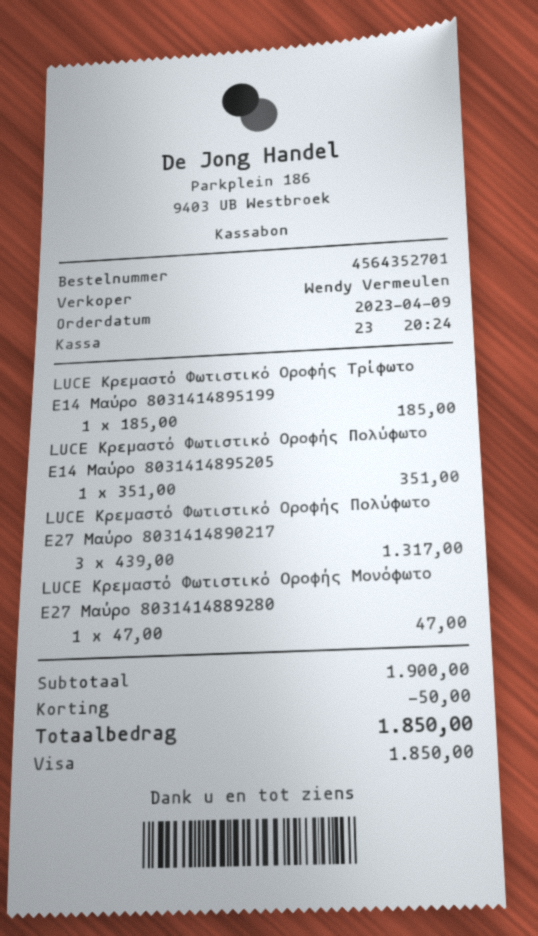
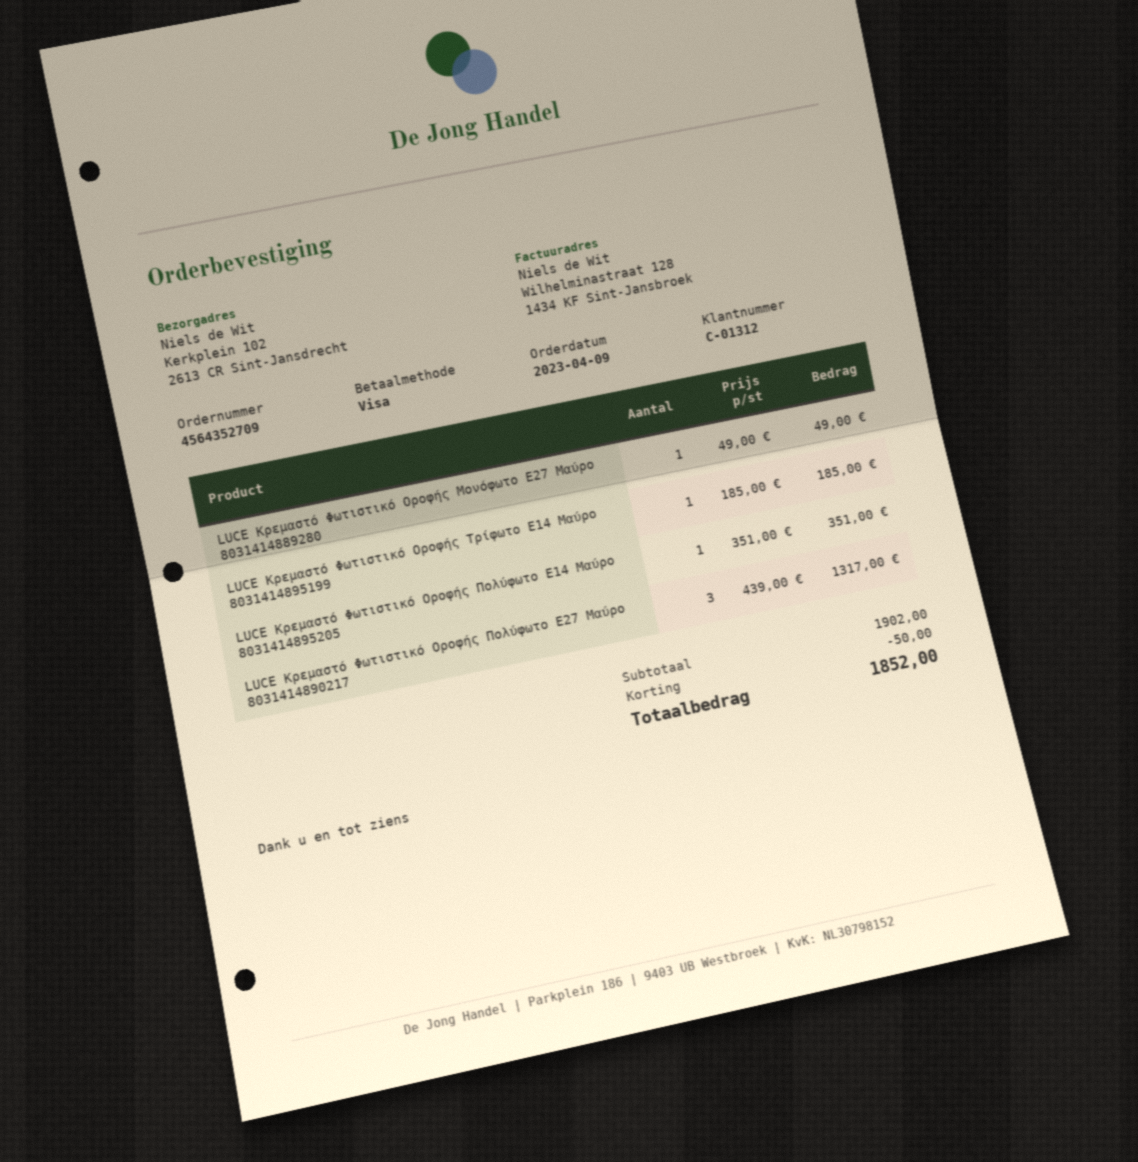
order number: 4564352701 -> 4564352709
LUCE Κρεμαστό Φωτιστικό Οροφής Μονόφωτο E27 Μαύρο 8031414889280: 1 x 47.00 = 47.00 -> 1 x 49.00 = 49.00
subtotal: 1900.00 -> 1902.00
total: 1850.00 -> 1852.00

